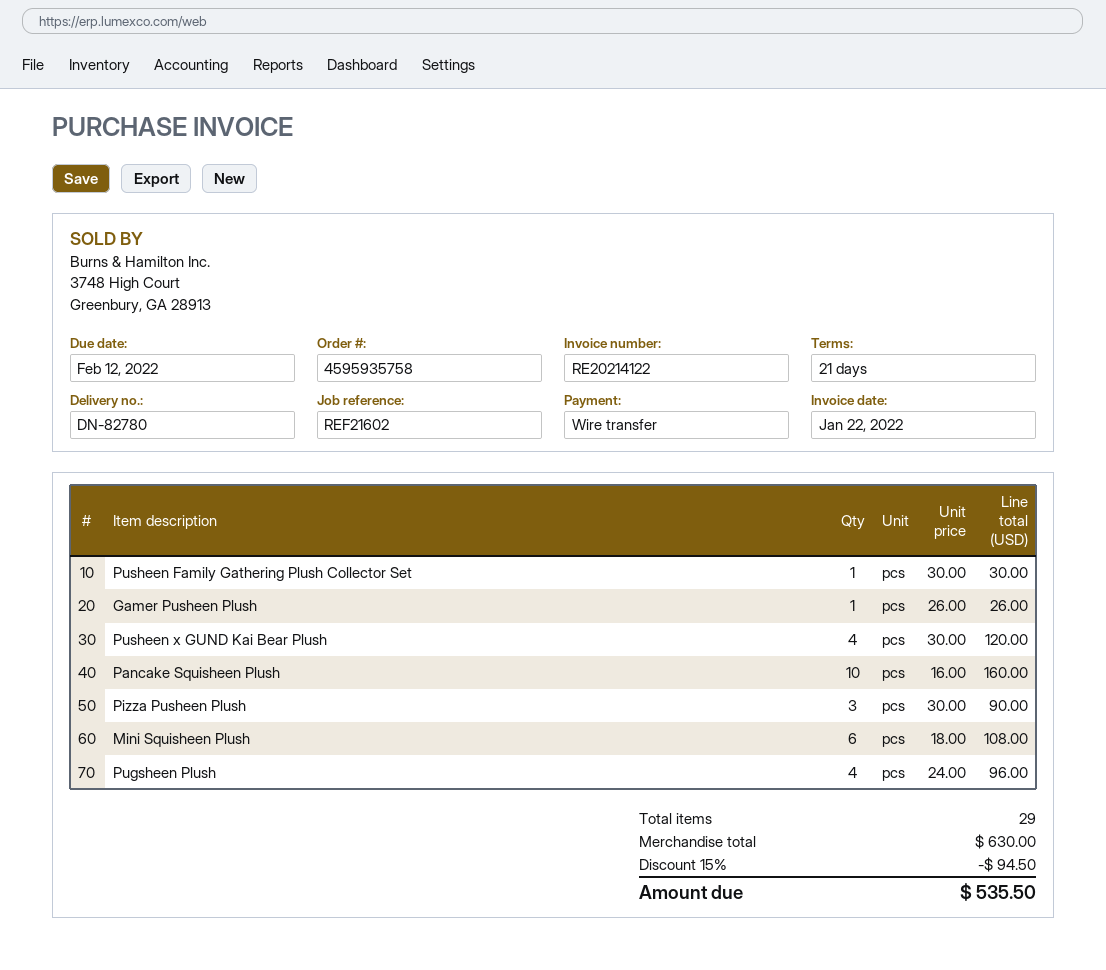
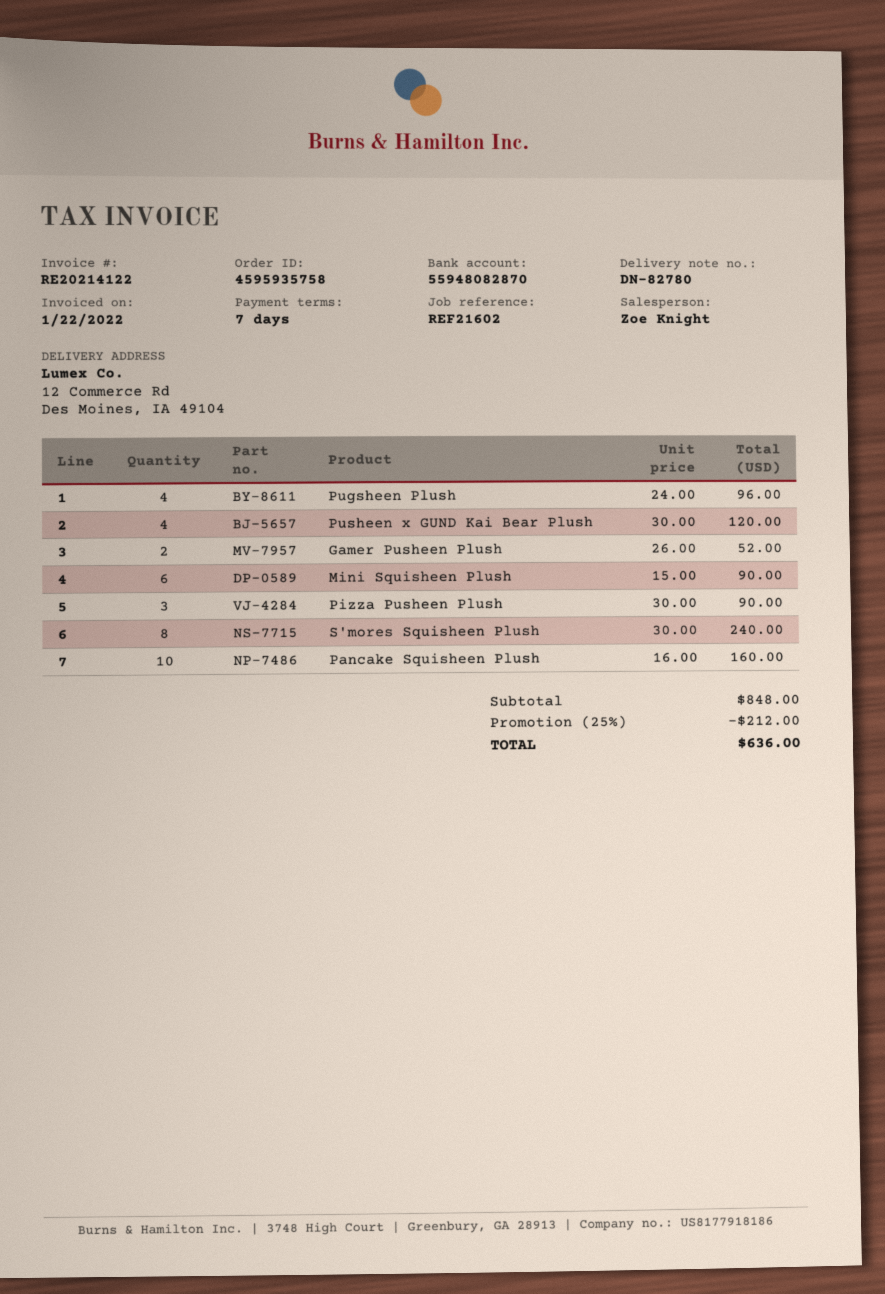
payment terms: 21 days -> 7 days
Pusheen Family Gathering Plush Collector Set: 1 x 30.00 = 30.00 -> none
Gamer Pusheen Plush: 1 x 26.00 = 26.00 -> 2 x 26.00 = 52.00
Mini Squisheen Plush: 6 x 18.00 = 108.00 -> 6 x 15.00 = 90.00
S'mores Squisheen Plush: none -> 8 x 30.00 = 240.00
subtotal: 630.00 -> 848.00
discount: 15% = 94.50 -> 25% = 212.00
total: 535.50 -> 636.00

